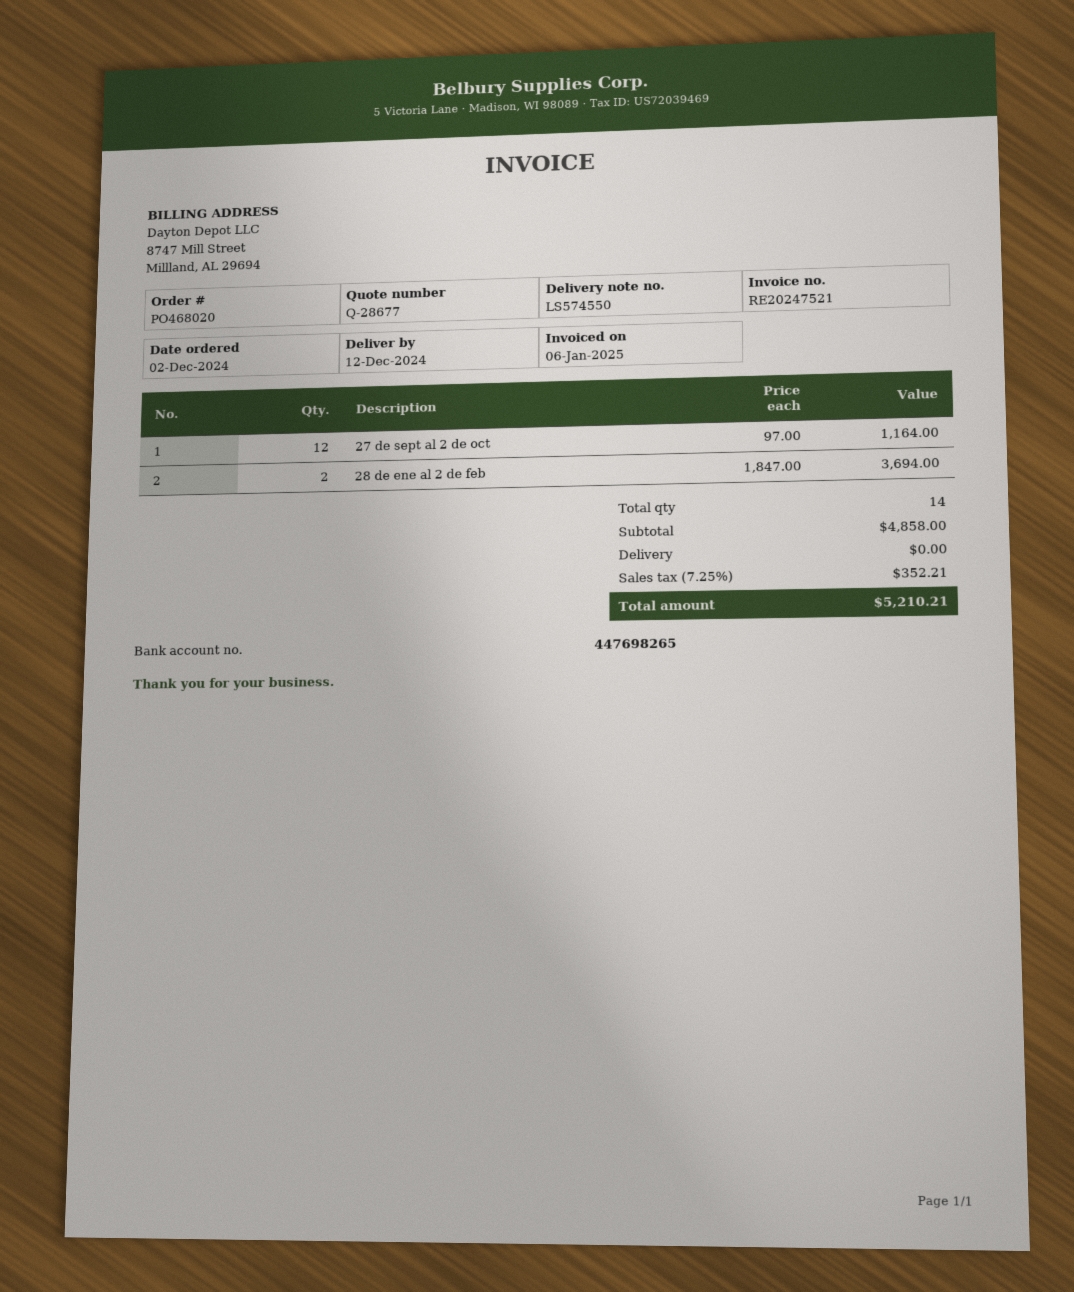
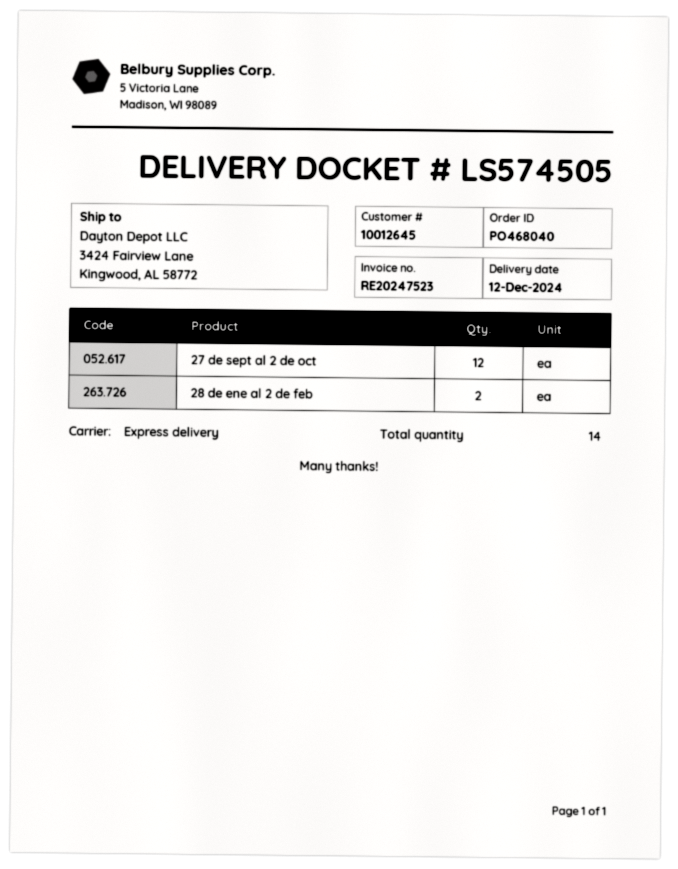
order number: PO468020 -> PO468040
delivery note number: LS574550 -> LS574505
invoice number: RE20247521 -> RE20247523

